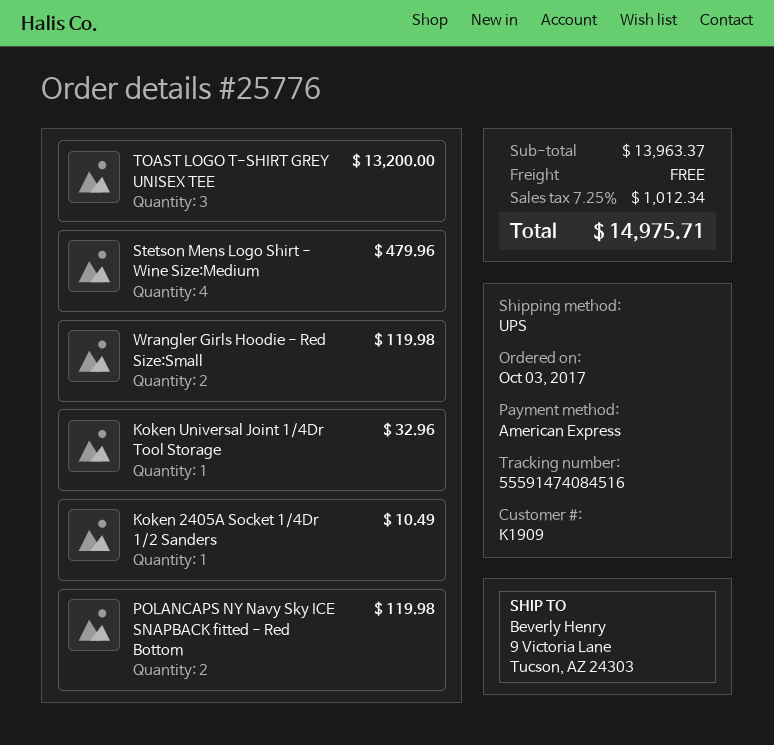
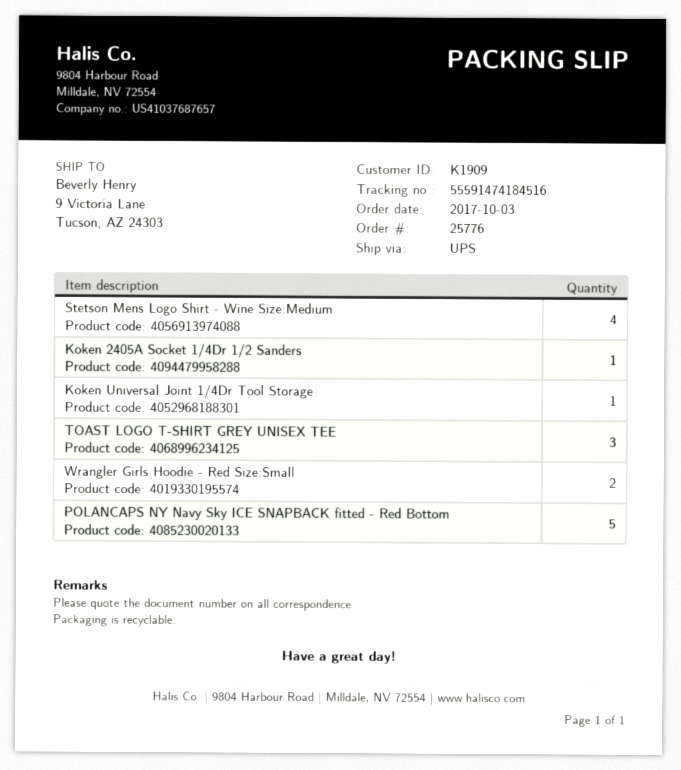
tracking number: 55591474084516 -> 55591474184516
POLANCAPS NY Navy Sky ICE SNAPBACK fitted - Red Bottom: 2 -> 5

